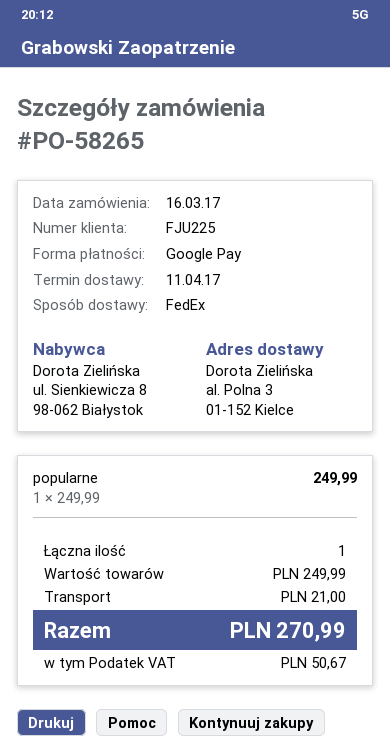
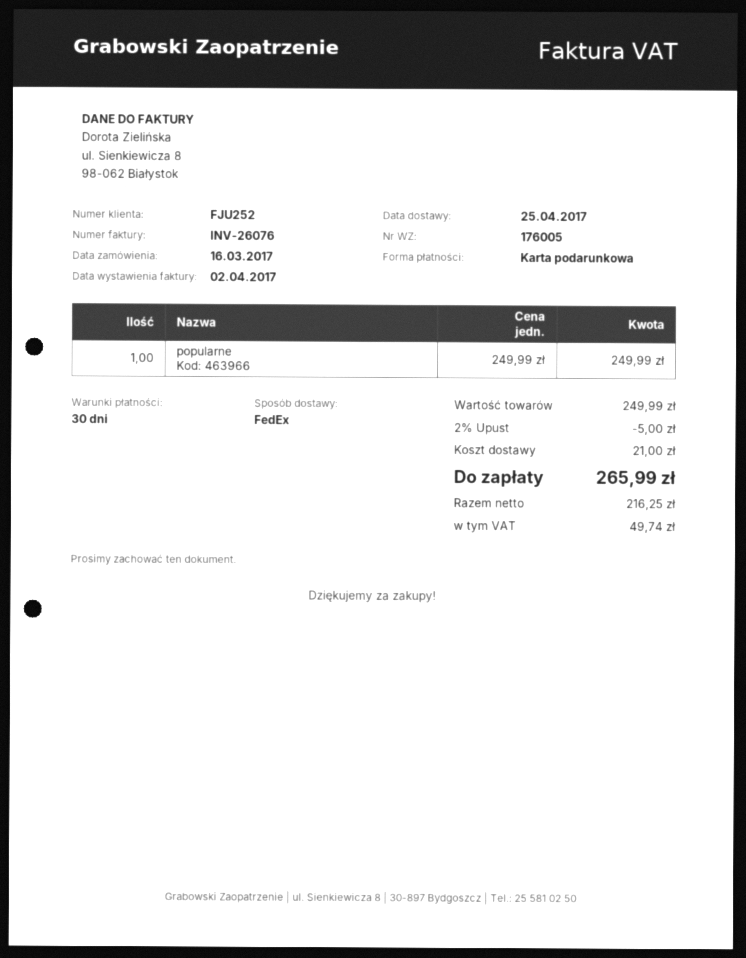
delivery date: 2017-04-11 -> 2017-04-25
customer number: FJU225 -> FJU252
payment method: Google Pay -> gift card
discount: none -> 2% = 5.00
tax: 50.67 -> 49.74
total: 270.99 -> 265.99

